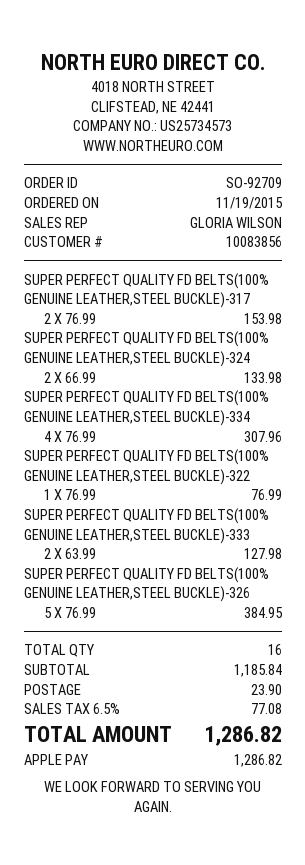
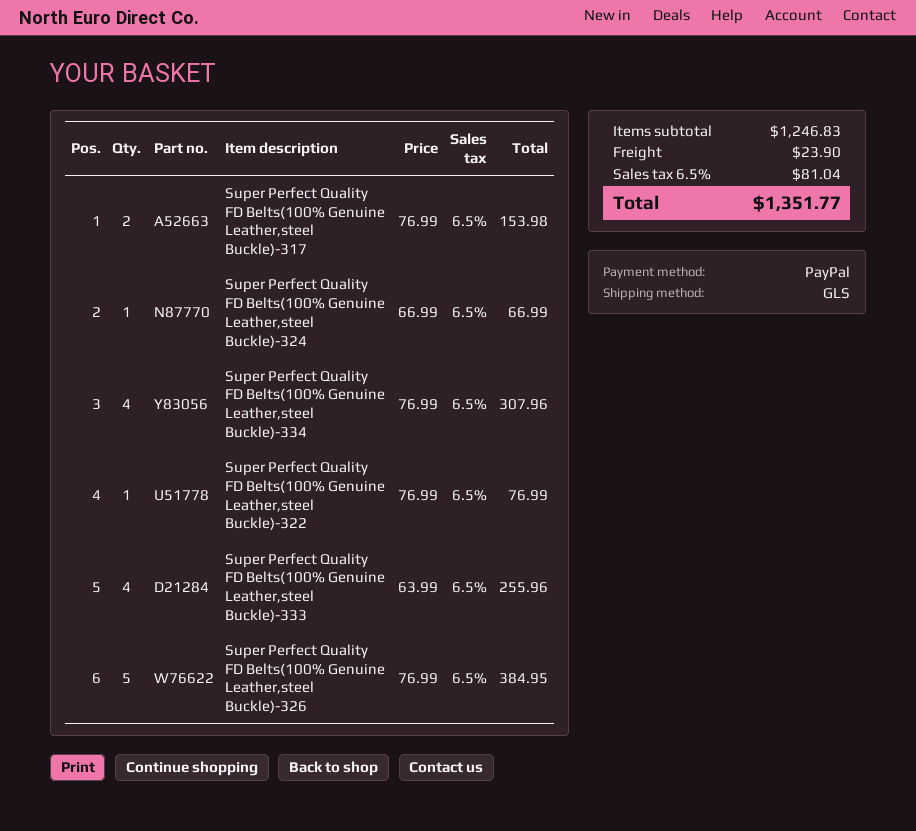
payment method: Apple Pay -> PayPal
SUPER PERFECT QUALITY FD BELTS(100% GENUINE LEATHER,STEEL BUCKLE)-324: 2 x 66.99 = 133.98 -> 1 x 66.99 = 66.99
SUPER PERFECT QUALITY FD BELTS(100% GENUINE LEATHER,STEEL BUCKLE)-333: 2 x 63.99 = 127.98 -> 4 x 63.99 = 255.96
subtotal: 1185.84 -> 1246.83
tax: 6.5% = 77.08 -> 6.5% = 81.04
total: 1286.82 -> 1351.77

